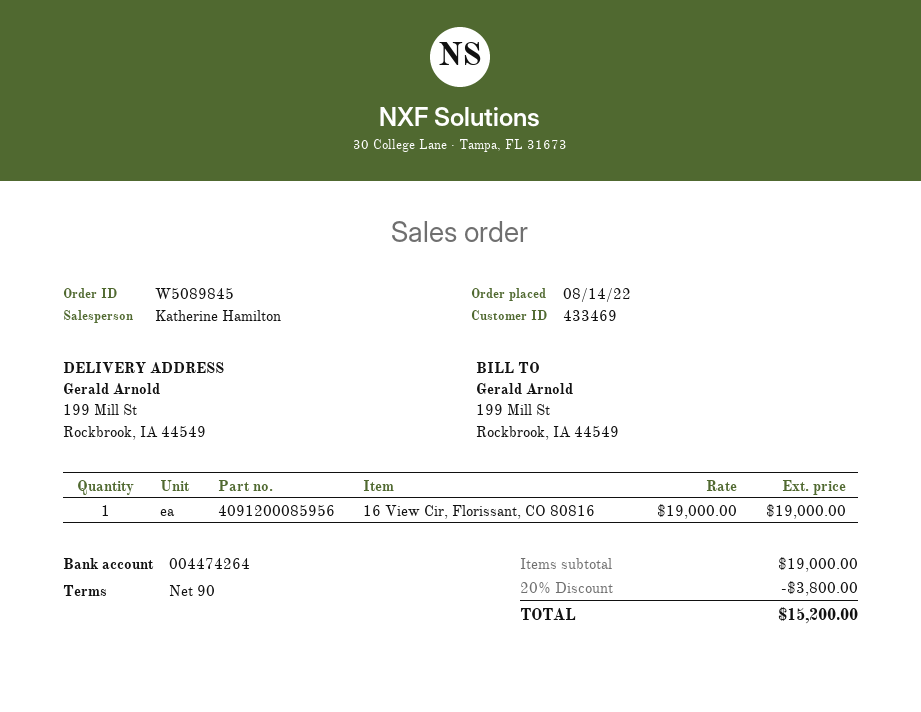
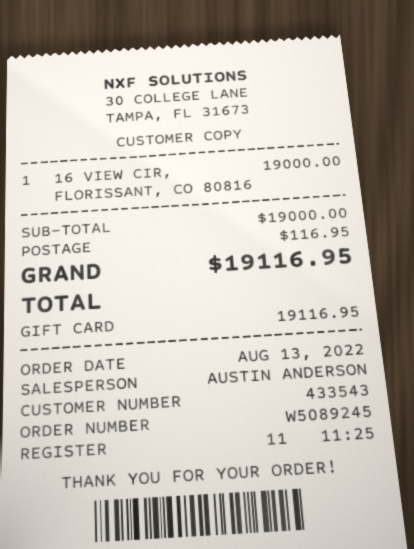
order number: W5089845 -> W5089245
order date: 2022-08-14 -> 2022-08-13
customer number: 433469 -> 433543
sales rep: Katherine Hamilton -> AUSTIN ANDERSON
discount: 20% = 3800.00 -> none
shipping: none -> 116.95
total: 15200.00 -> 19116.95

